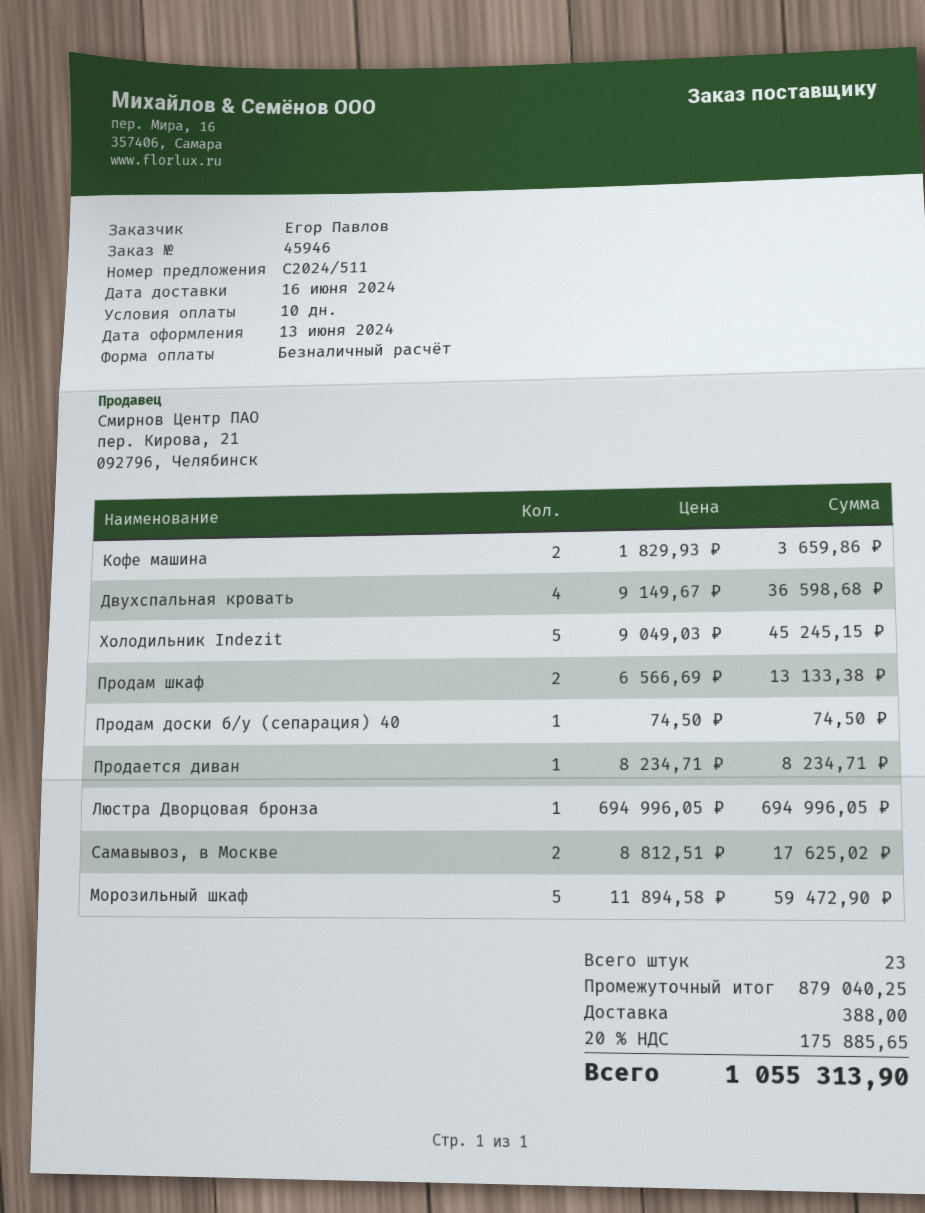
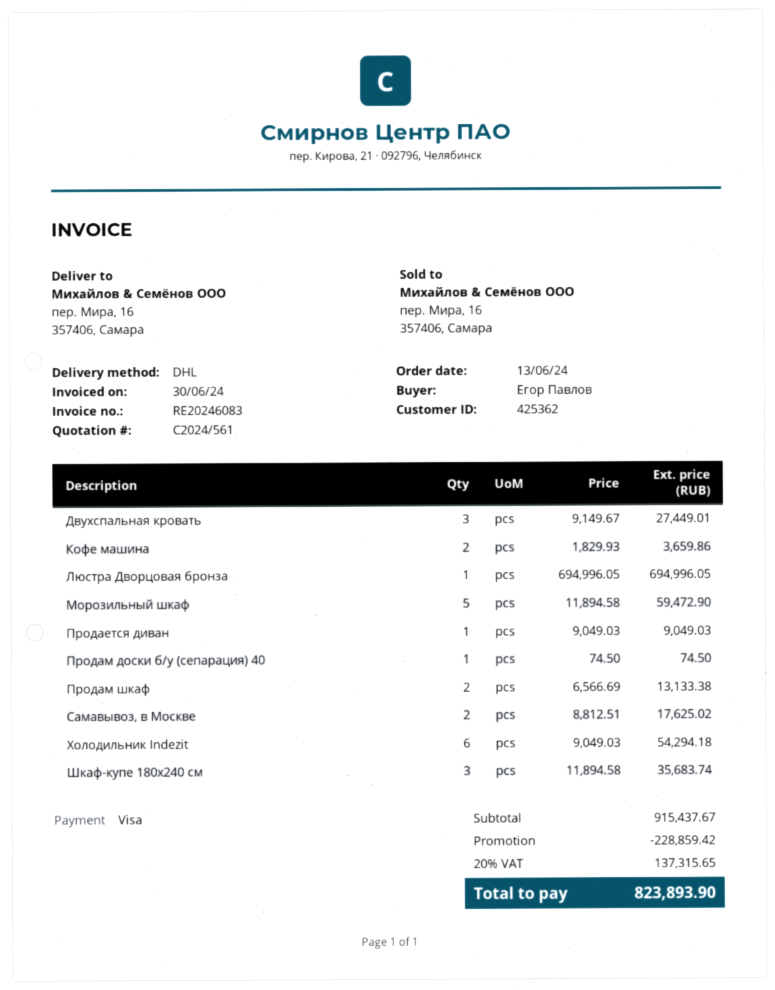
quote number: C2024/511 -> C2024/561
payment method: bank transfer -> Visa
Двухспальная кровать: 4 x 9149.67 = 36598.68 -> 3 x 9149.67 = 27449.01
Холодильник Indezit: 5 x 9049.03 = 45245.15 -> 6 x 9049.03 = 54294.18
Продается диван: 1 x 8234.71 = 8234.71 -> 1 x 9049.03 = 9049.03
Шкаф-купе 180х240 см: none -> 3 x 11894.58 = 35683.74
subtotal: 879040.25 -> 915437.67
discount: none -> 228859.42
shipping: 388.00 -> none
tax: 20% = 175885.65 -> 20% = 137315.65
total: 1055313.90 -> 823893.90

